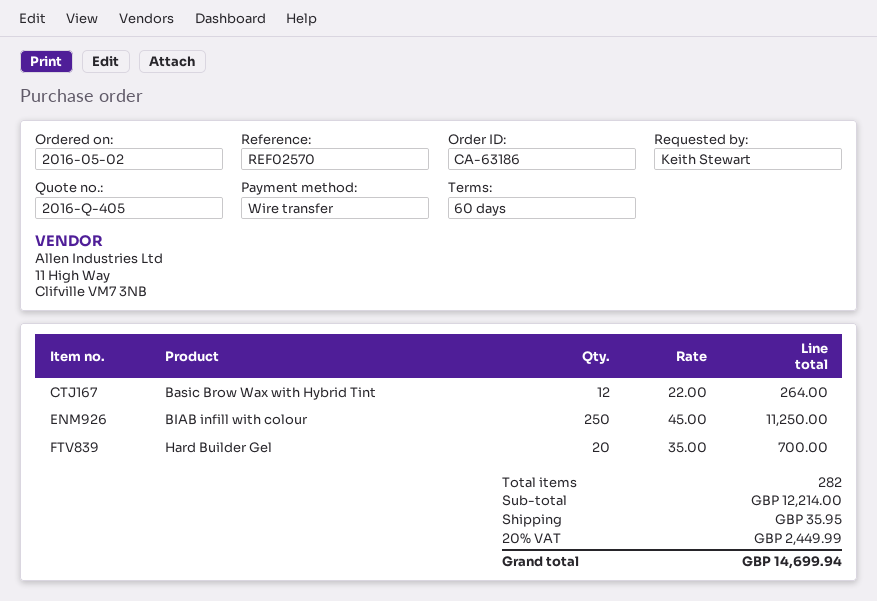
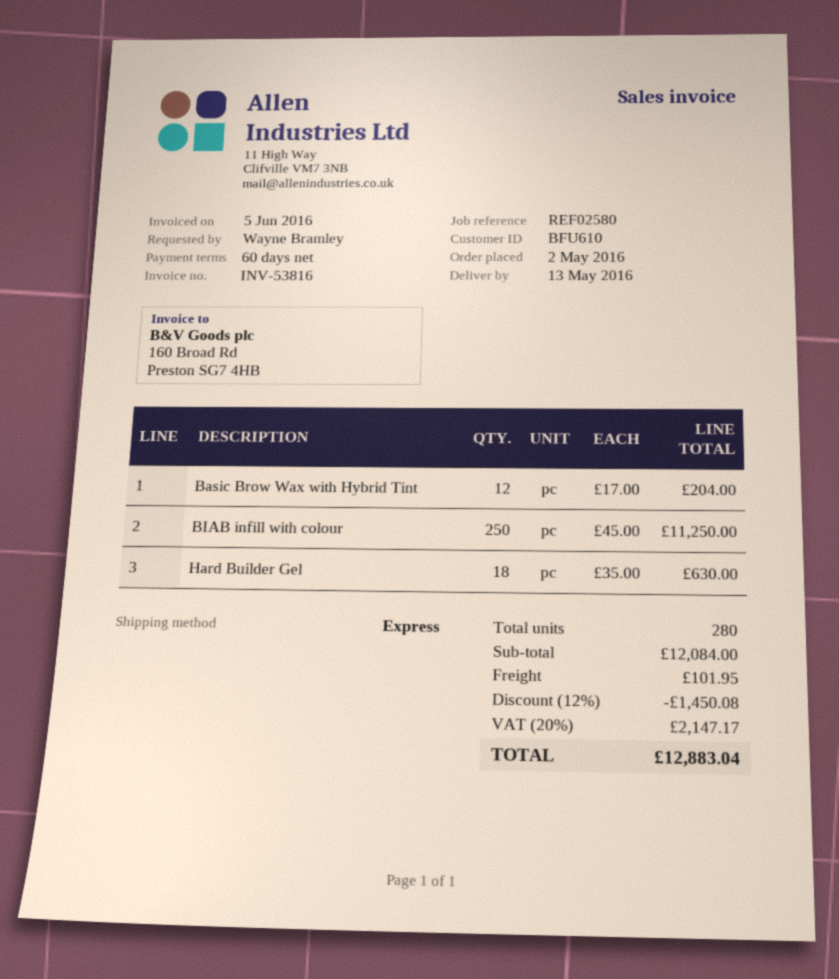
reference: REF02570 -> REF02580
ordered by: Keith Stewart -> Wayne Bramley
Basic Brow Wax with Hybrid Tint: 12 x 22.00 = 264.00 -> 12 x 17.00 = 204.00
Hard Builder Gel: 20 x 35.00 = 700.00 -> 18 x 35.00 = 630.00
total quantity: 282 -> 280
subtotal: 12214.00 -> 12084.00
discount: none -> 12% = 1450.08
shipping: 35.95 -> 101.95
tax: 20% = 2449.99 -> 20% = 2147.17
total: 14699.94 -> 12883.04

